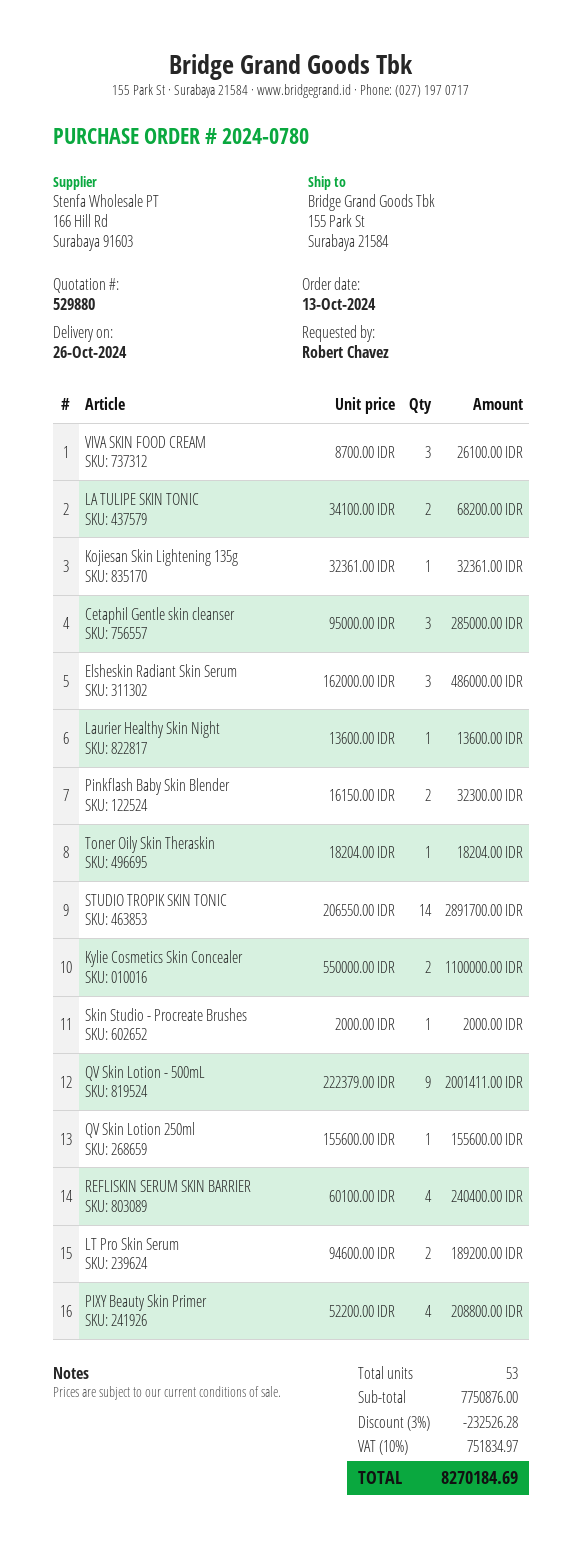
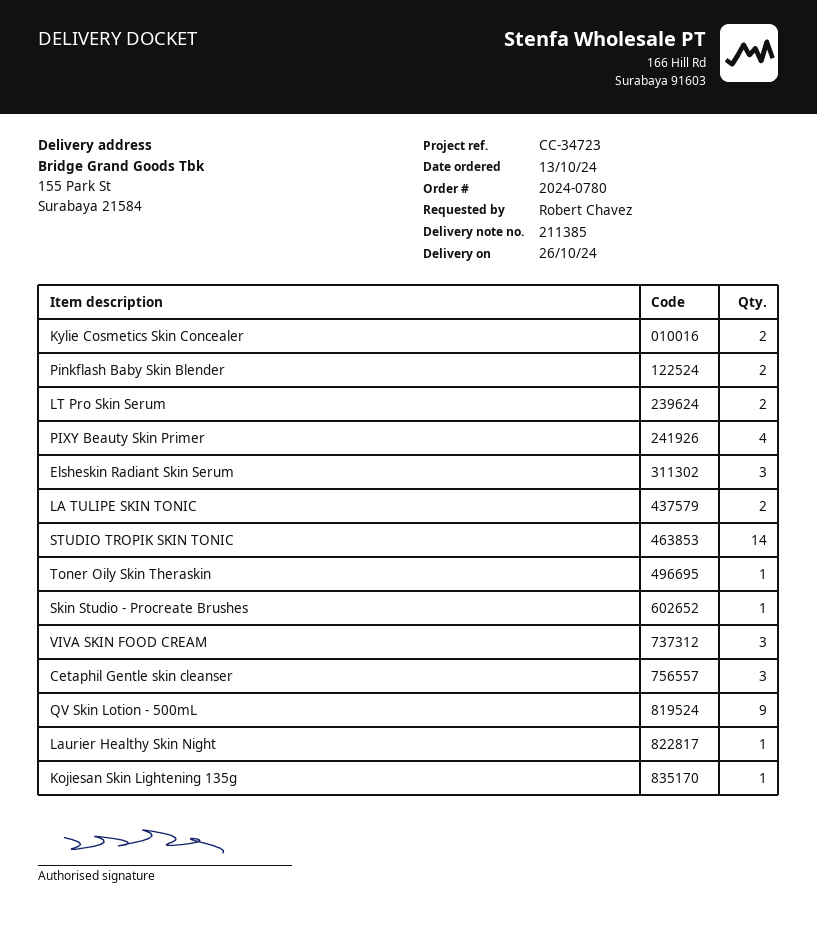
QV Skin Lotion 250ml: 1 -> none
REFLISKIN SERUM SKIN BARRIER: 4 -> none

